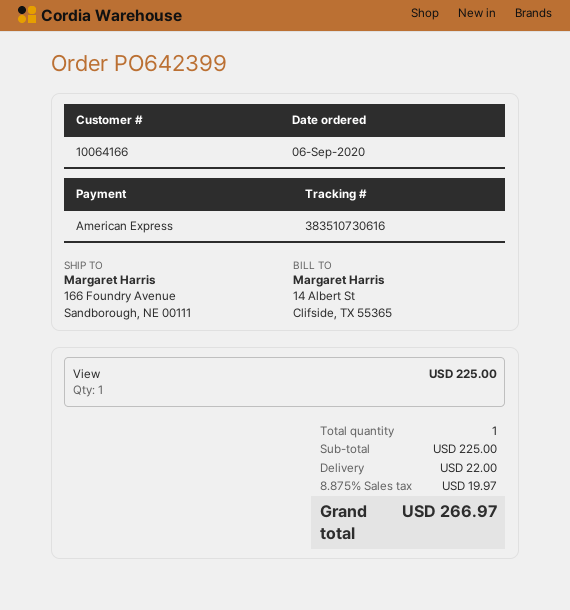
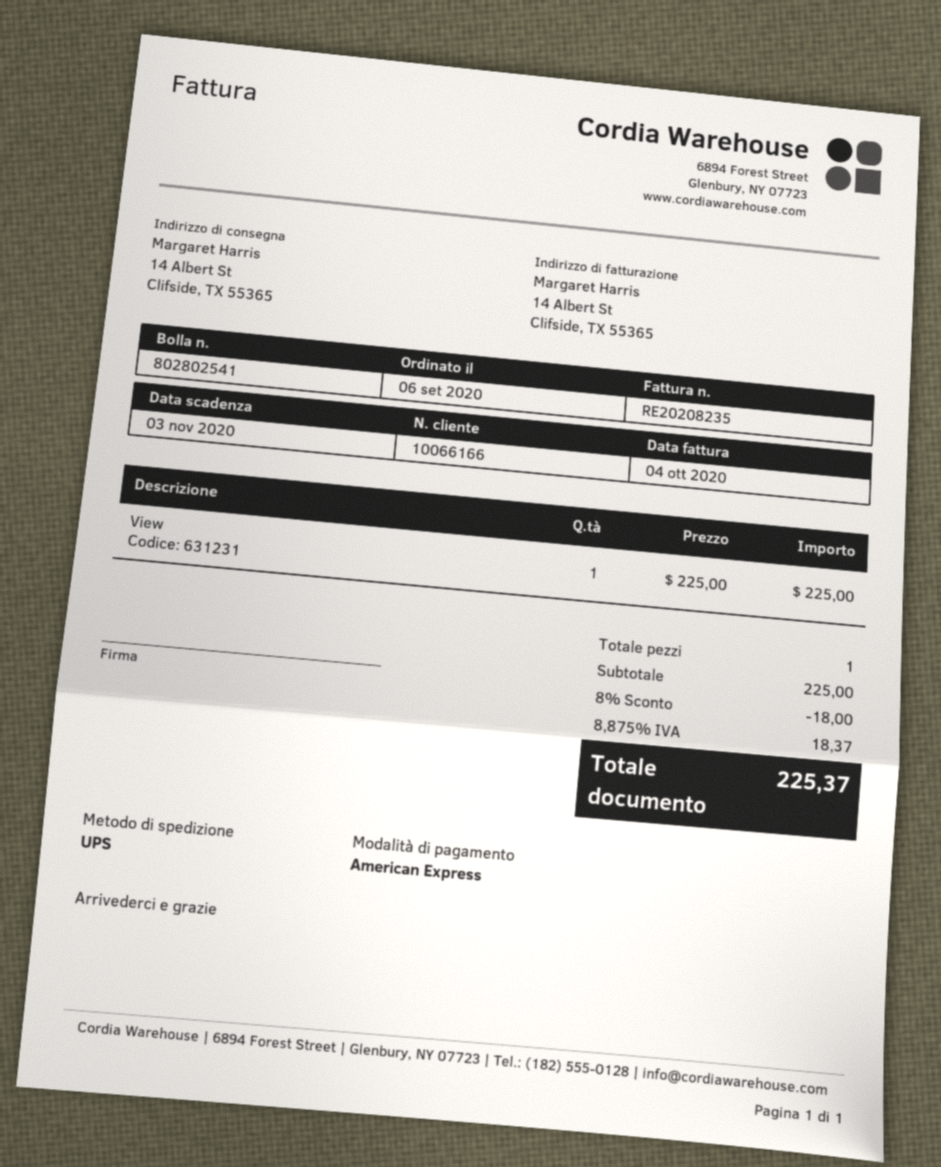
customer number: 10064166 -> 10066166
ship to: 166 Foundry Avenue, Sandborough, NE 00111 -> 14 Albert St, Clifside, TX 55365
discount: none -> 8% = 18.00
shipping: 22.00 -> none
tax: 8.875% = 19.97 -> 8.875% = 18.37
total: 266.97 -> 225.37

